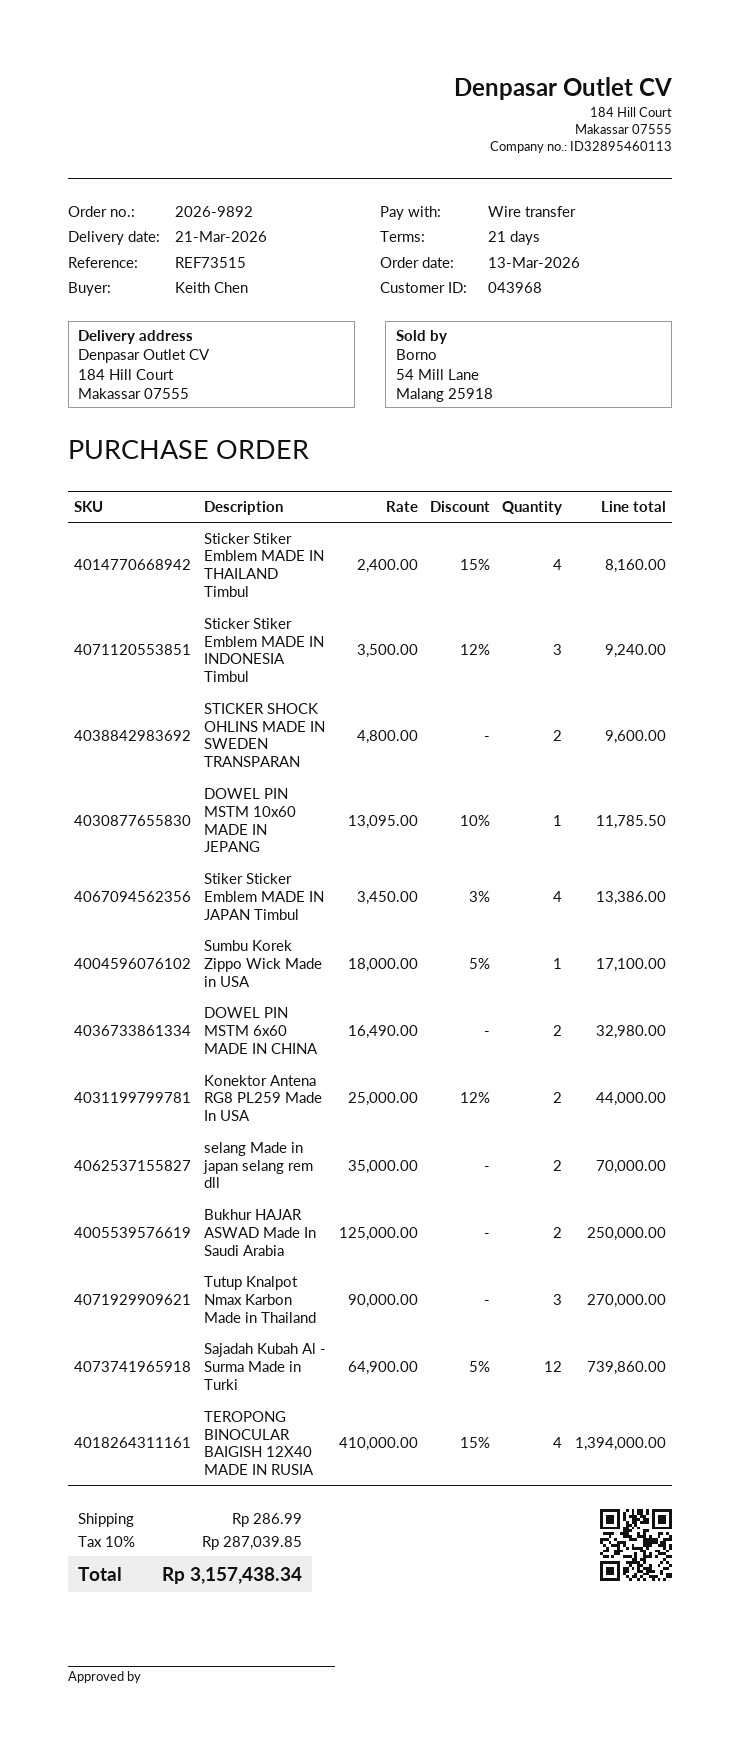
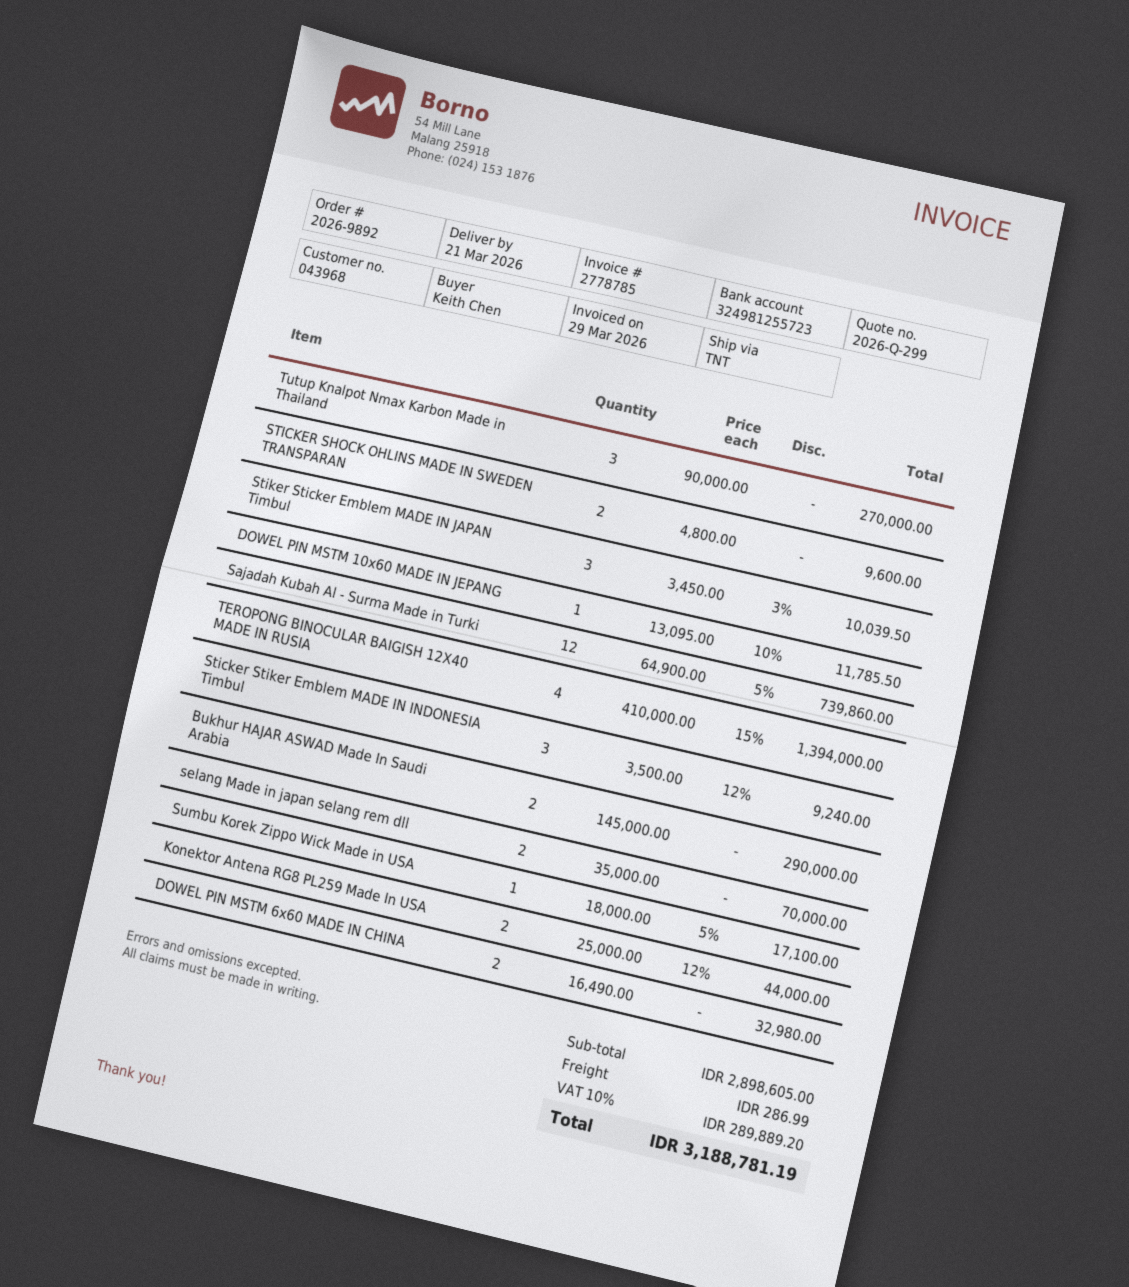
Sticker Stiker Emblem MADE IN THAILAND Timbul: 4 x 2400.00 - 15% = 8160.00 -> none
Stiker Sticker Emblem MADE IN JAPAN Timbul: 4 x 3450.00 - 3% = 13386.00 -> 3 x 3450.00 - 3% = 10039.50
Bukhur HAJAR ASWAD Made In Saudi Arabia: 2 x 125000.00 = 250000.00 -> 2 x 145000.00 = 290000.00
tax: 10% = 287039.85 -> 10% = 289889.20
total: 3157438.34 -> 3188781.19

